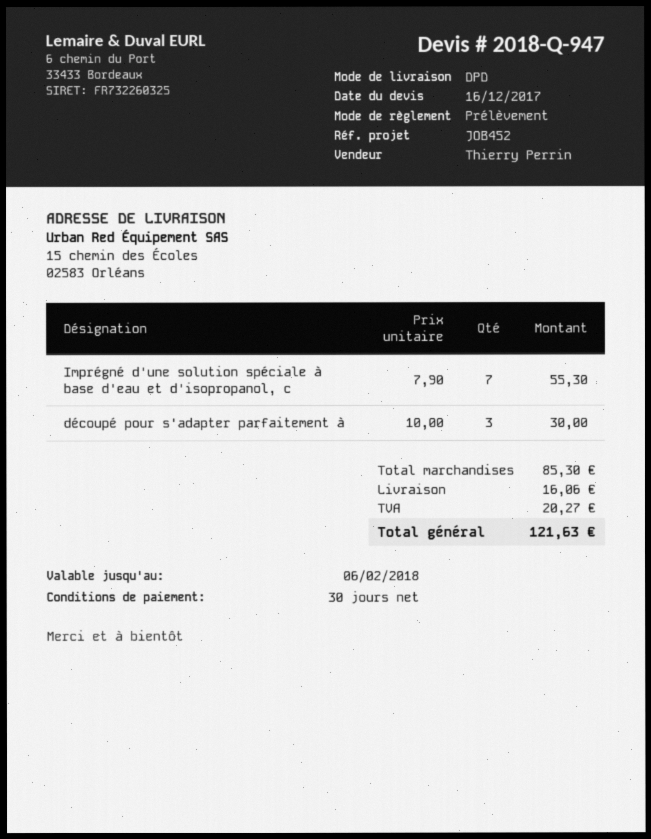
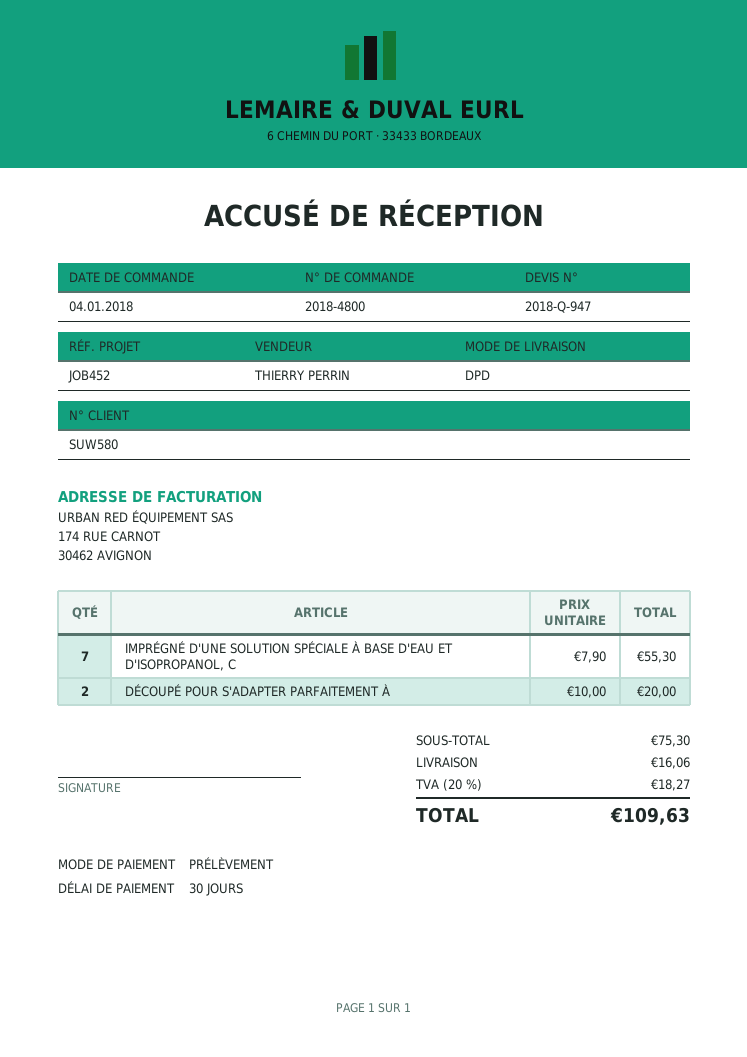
découpé pour s'adapter parfaitement à: 3 x 10.00 = 30.00 -> 2 x 10.00 = 20.00
subtotal: 85.30 -> 75.30
tax: 20.27 -> 18.27
total: 121.63 -> 109.63

